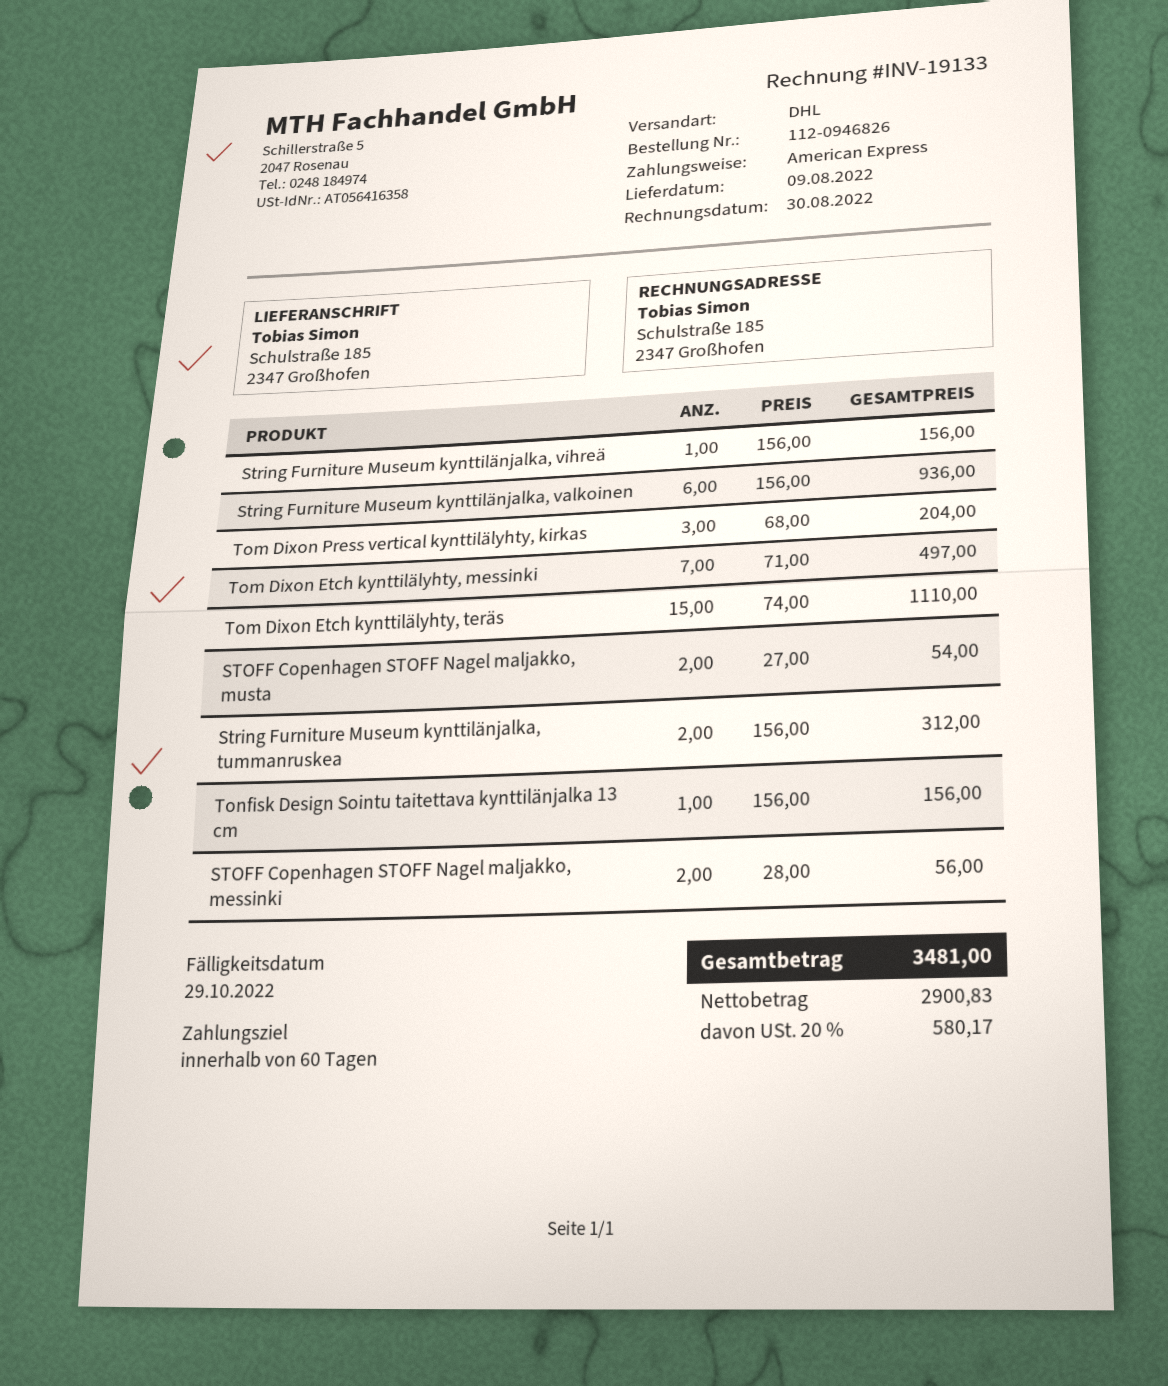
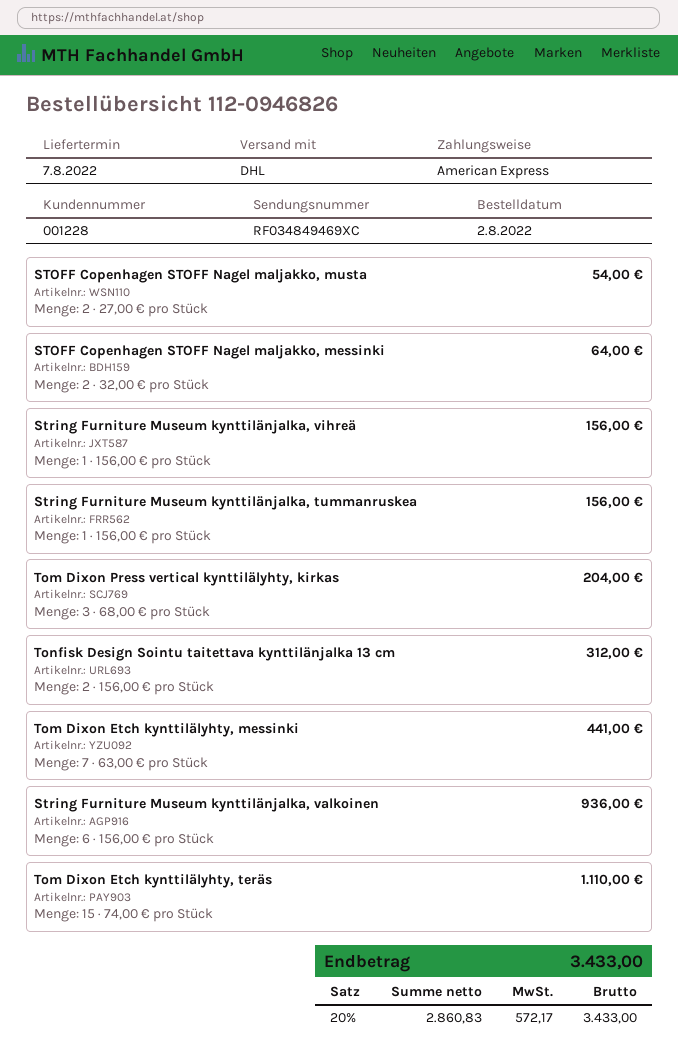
delivery date: 2022-08-09 -> 2022-08-07
Tom Dixon Etch kynttilälyhty, messinki: 7 x 71.00 = 497.00 -> 7 x 63.00 = 441.00
String Furniture Museum kynttilänjalka, tummanruskea: 2 x 156.00 = 312.00 -> 1 x 156.00 = 156.00
Tonfisk Design Sointu taitettava kynttilänjalka 13 cm: 1 x 156.00 = 156.00 -> 2 x 156.00 = 312.00
STOFF Copenhagen STOFF Nagel maljakko, messinki: 2 x 28.00 = 56.00 -> 2 x 32.00 = 64.00
net: 2900.83 -> 2860.83
tax: 20% = 580.17 -> 20% = 572.17
total: 3481.00 -> 3433.00

